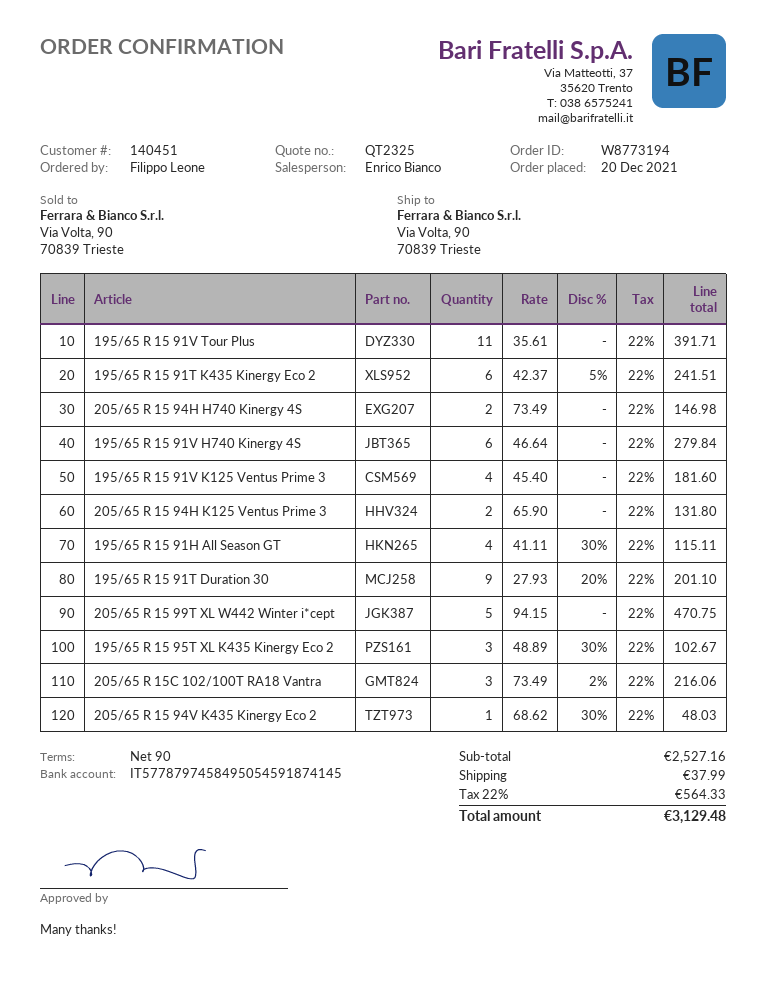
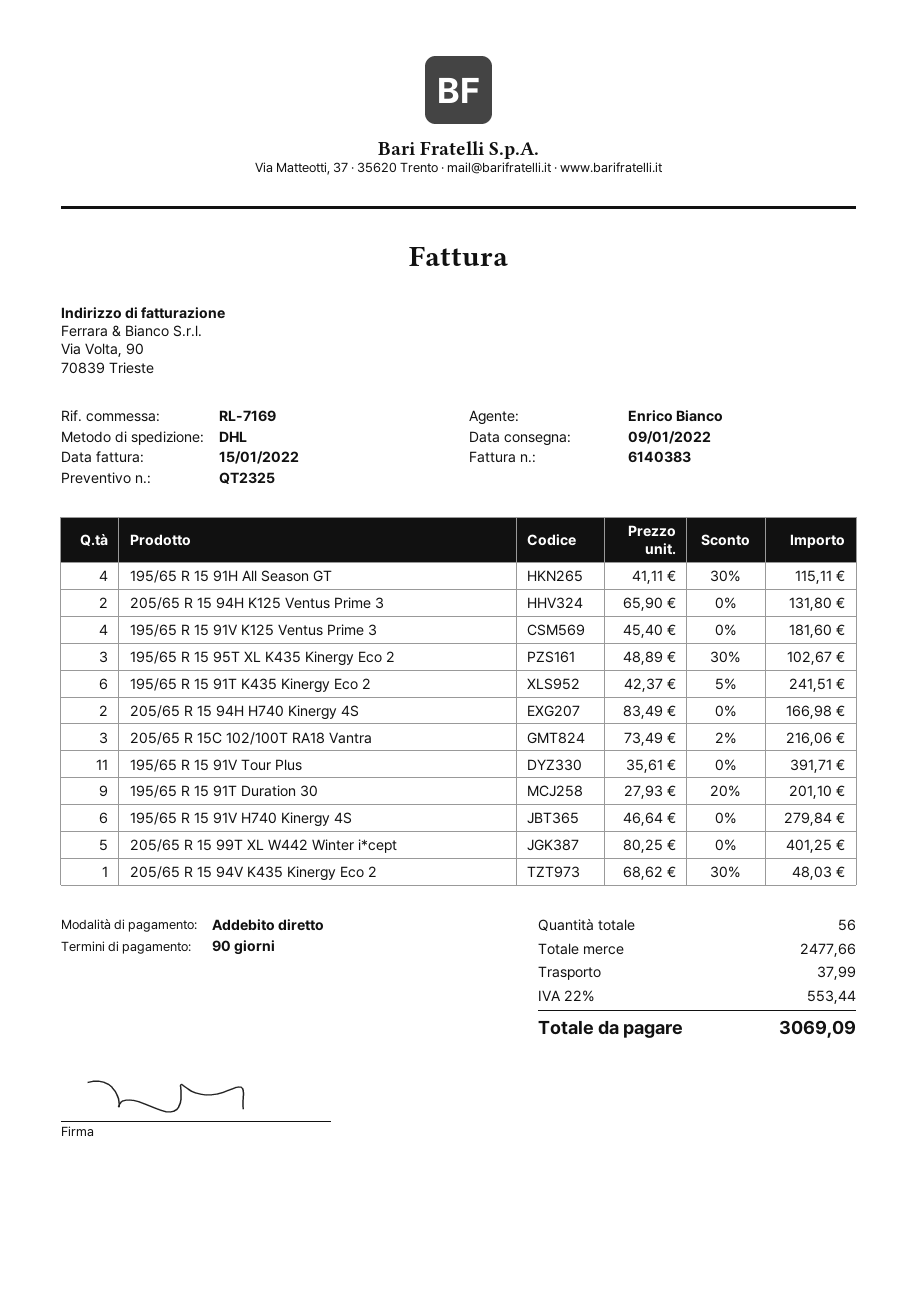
205/65 R 15 94H H740 Kinergy 4S: 2 x 73.49 = 146.98 -> 2 x 83.49 = 166.98
205/65 R 15 99T XL W442 Winter i*cept: 5 x 94.15 = 470.75 -> 5 x 80.25 = 401.25
subtotal: 2527.16 -> 2477.66
tax: 22% = 564.33 -> 22% = 553.44
total: 3129.48 -> 3069.09

